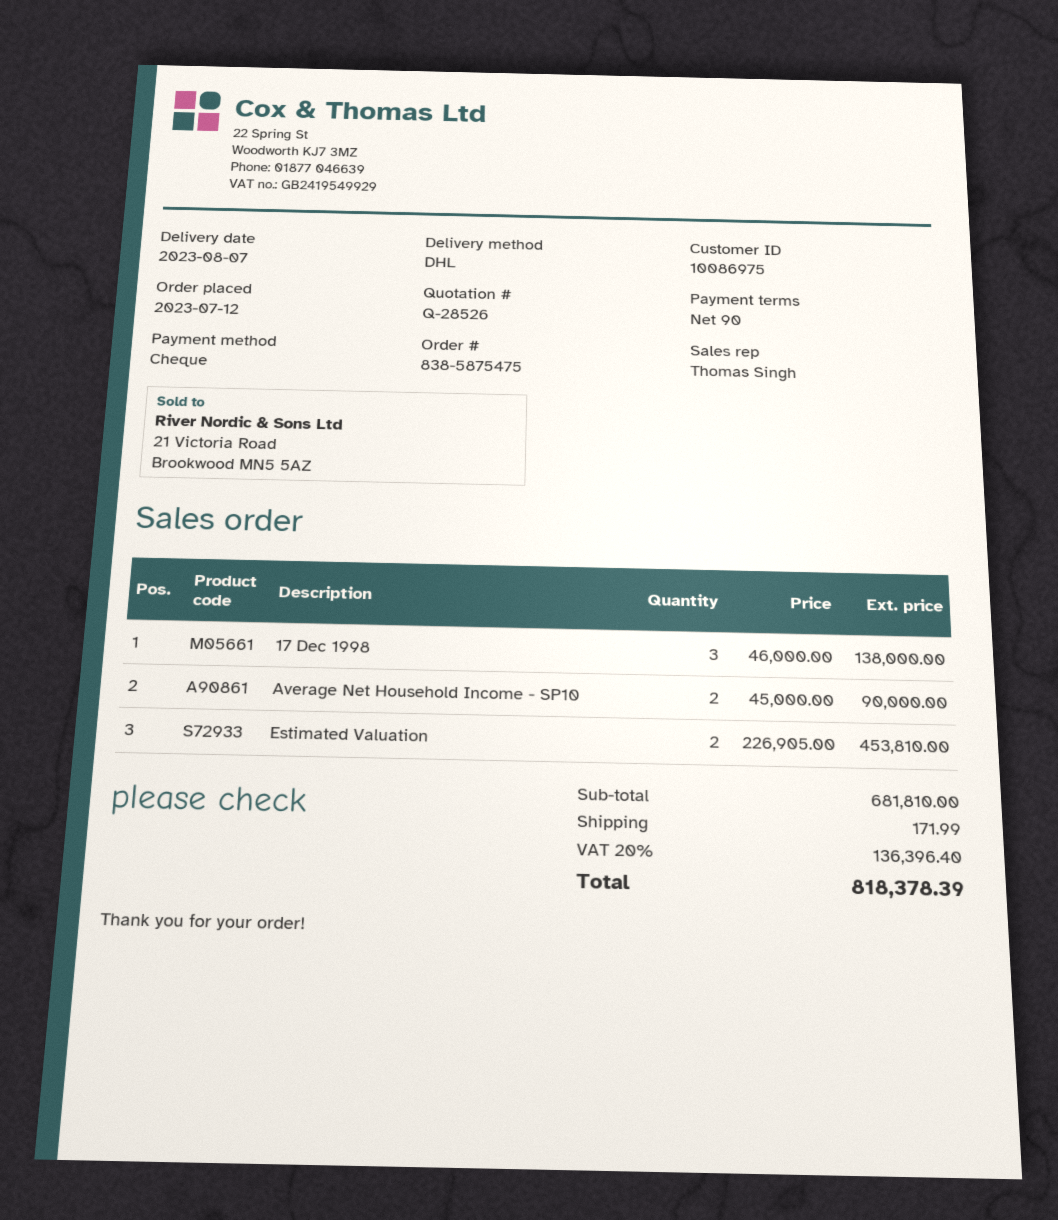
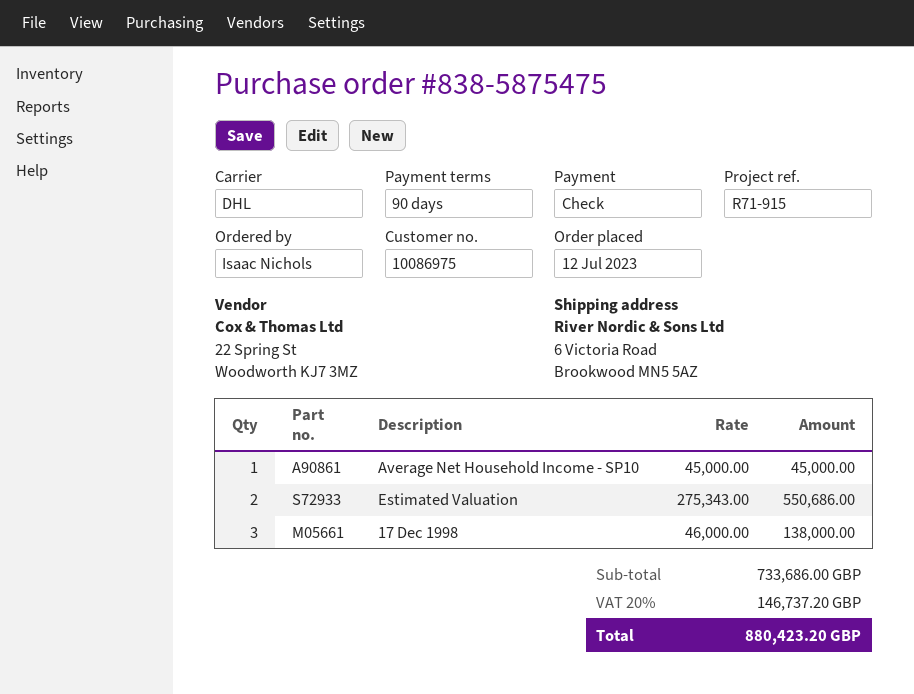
Average Net Household Income - SP10: 2 x 45000.00 = 90000.00 -> 1 x 45000.00 = 45000.00
Estimated Valuation: 2 x 226905.00 = 453810.00 -> 2 x 275343.00 = 550686.00
subtotal: 681810.00 -> 733686.00
shipping: 171.99 -> none
tax: 20% = 136396.40 -> 20% = 146737.20
total: 818378.39 -> 880423.20

